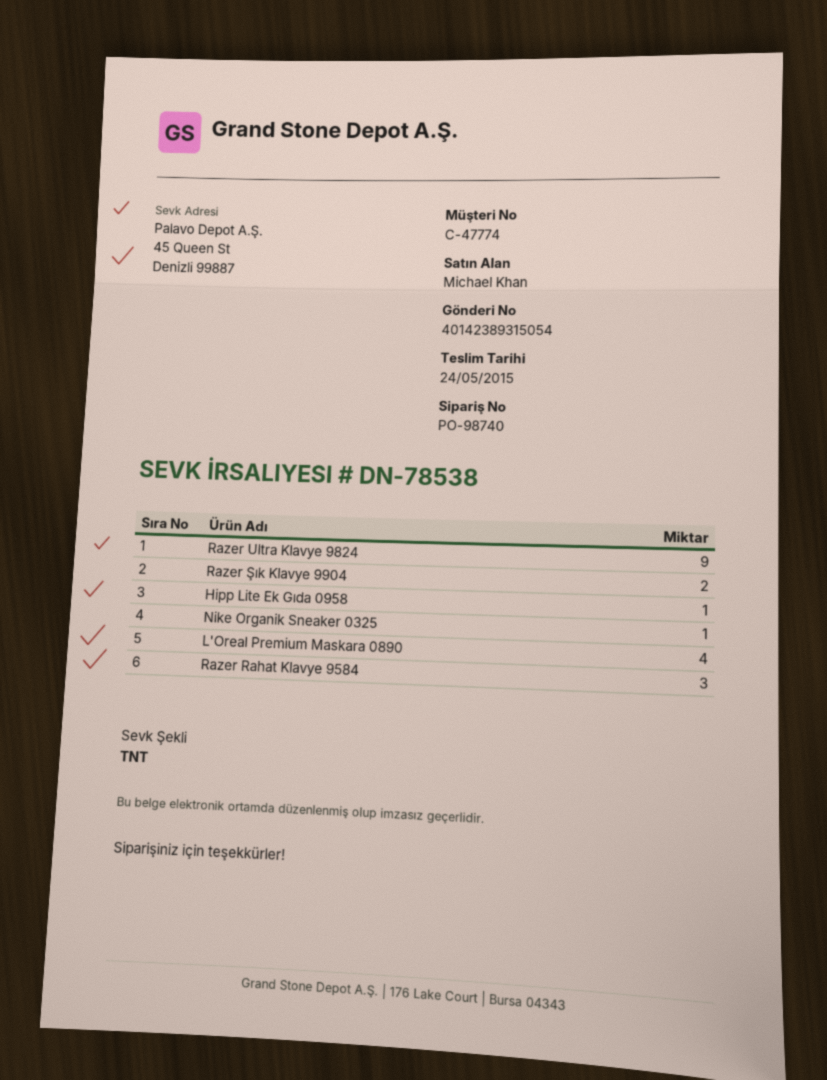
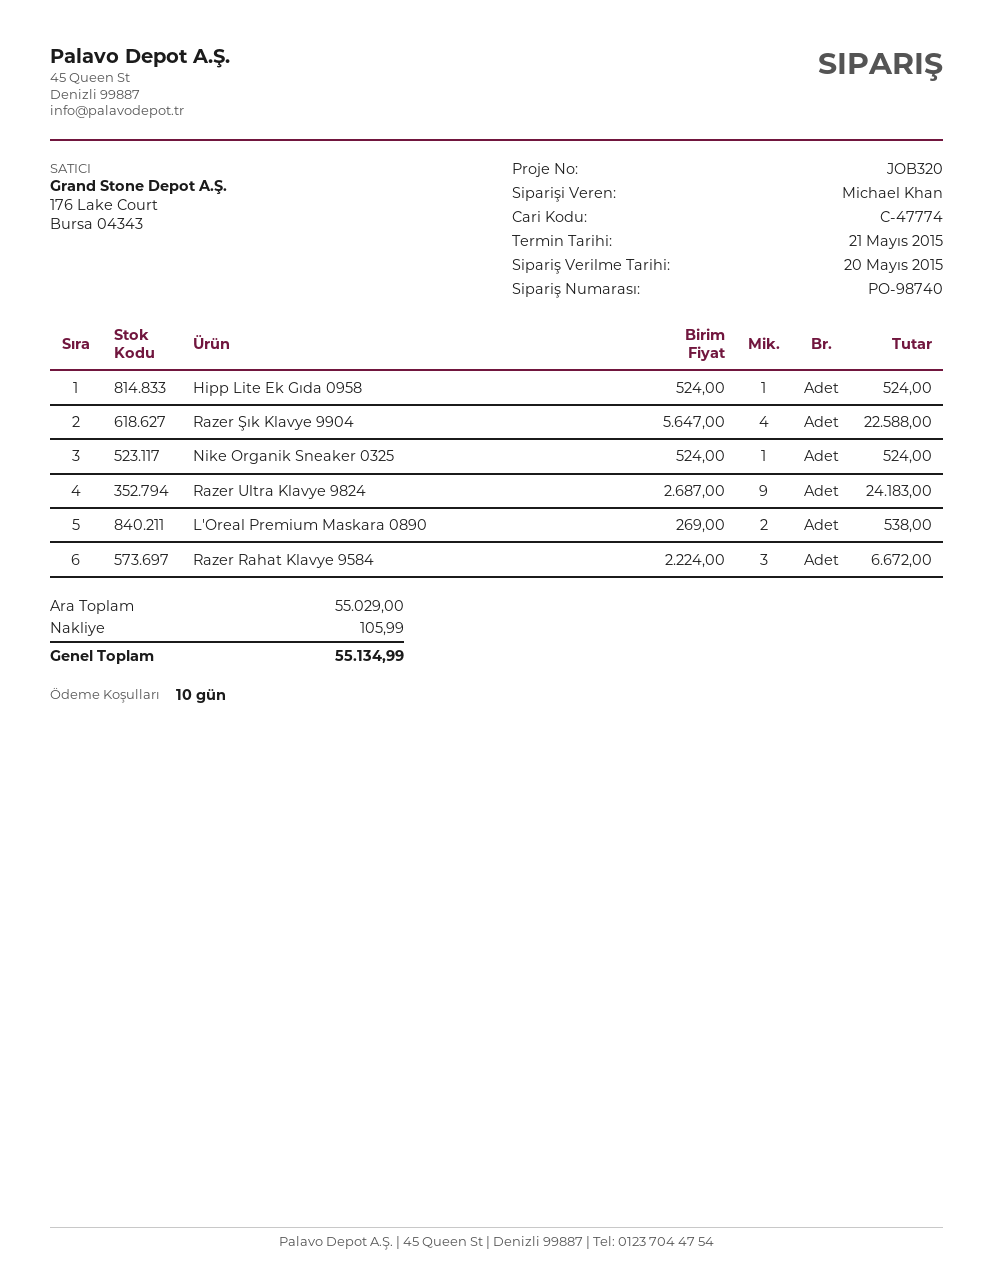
delivery date: 2015-05-24 -> 2015-05-21
Razer Şık Klavye 9904: 2 -> 4
L'Oreal Premium Maskara 0890: 4 -> 2

